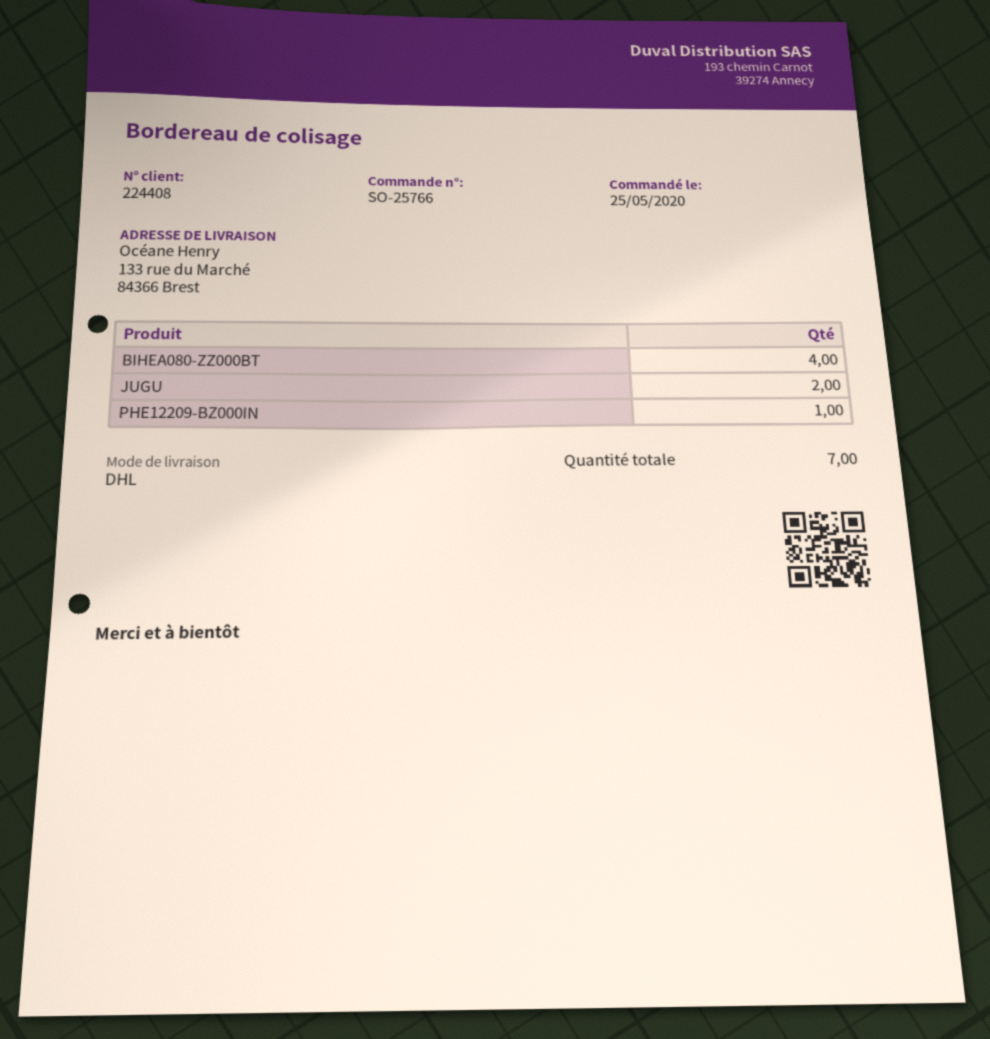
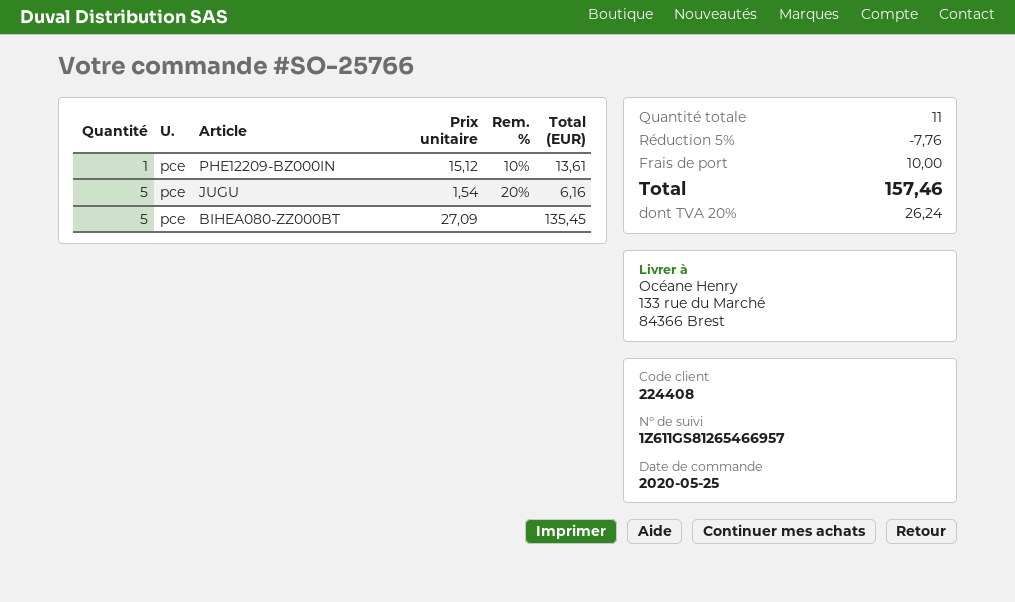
BIHEA080-ZZ000BT: 4 -> 5
JUGU: 2 -> 5
total quantity: 7 -> 11

